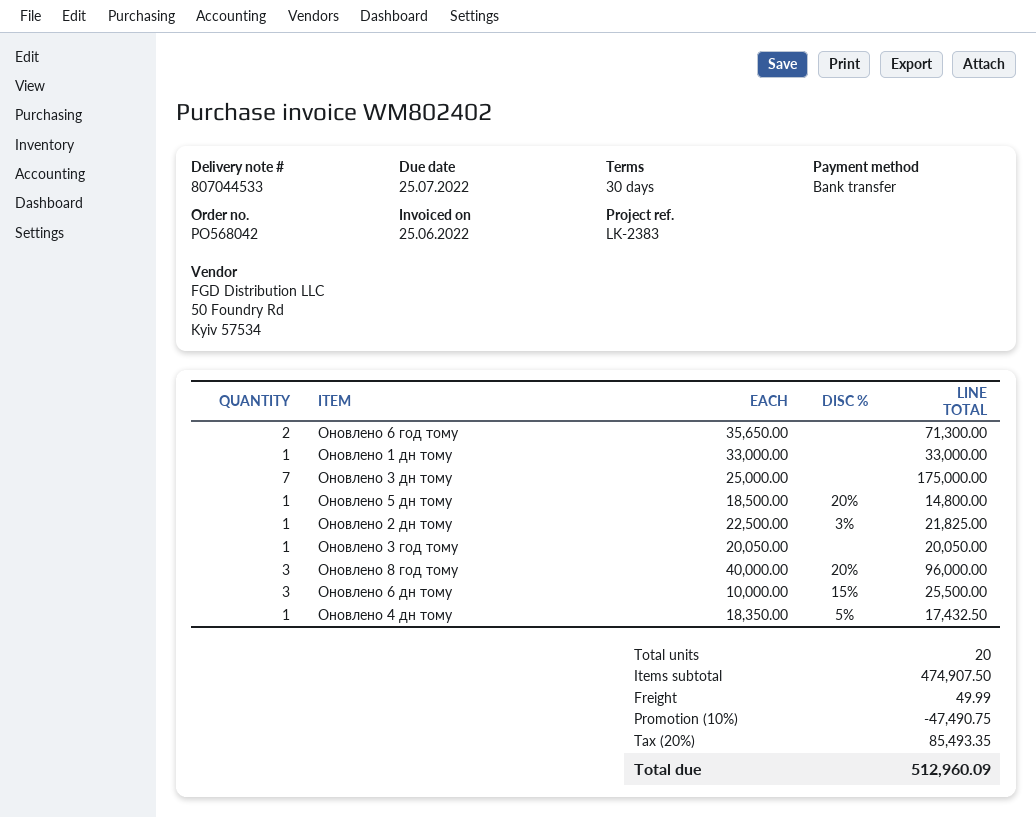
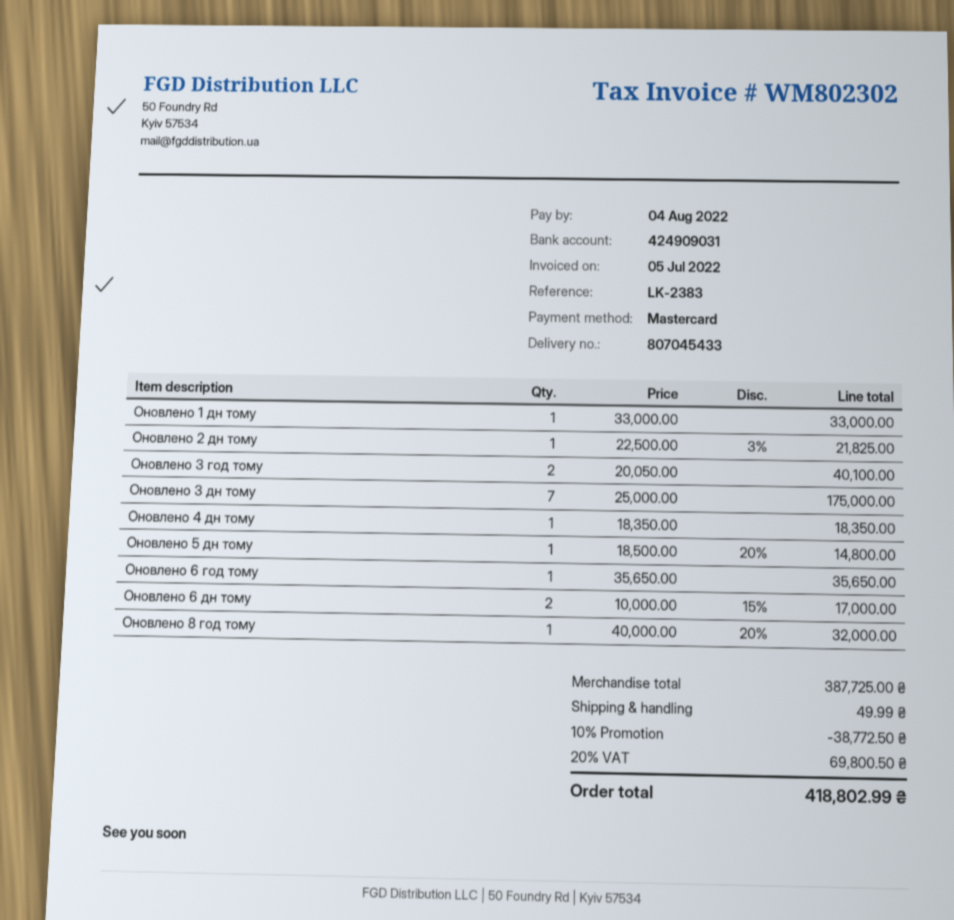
delivery note number: 807044533 -> 807045433
invoice number: WM802402 -> WM802302
invoice date: 2022-06-25 -> 2022-07-05
due date: 2022-07-25 -> 2022-08-04
payment method: bank transfer -> Mastercard
Оновлено 6 год тому: 2 x 35650.00 = 71300.00 -> 1 x 35650.00 = 35650.00
Оновлено 3 год тому: 1 x 20050.00 = 20050.00 -> 2 x 20050.00 = 40100.00
Оновлено 8 год тому: 3 x 40000.00 - 20% = 96000.00 -> 1 x 40000.00 - 20% = 32000.00
Оновлено 6 дн тому: 3 x 10000.00 - 15% = 25500.00 -> 2 x 10000.00 - 15% = 17000.00
Оновлено 4 дн тому: 1 x 18350.00 - 5% = 17432.50 -> 1 x 18350.00 = 18350.00
subtotal: 474907.50 -> 387725.00
discount: 10% = 47490.75 -> 10% = 38772.50
tax: 20% = 85493.35 -> 20% = 69800.50
total: 512960.09 -> 418802.99

